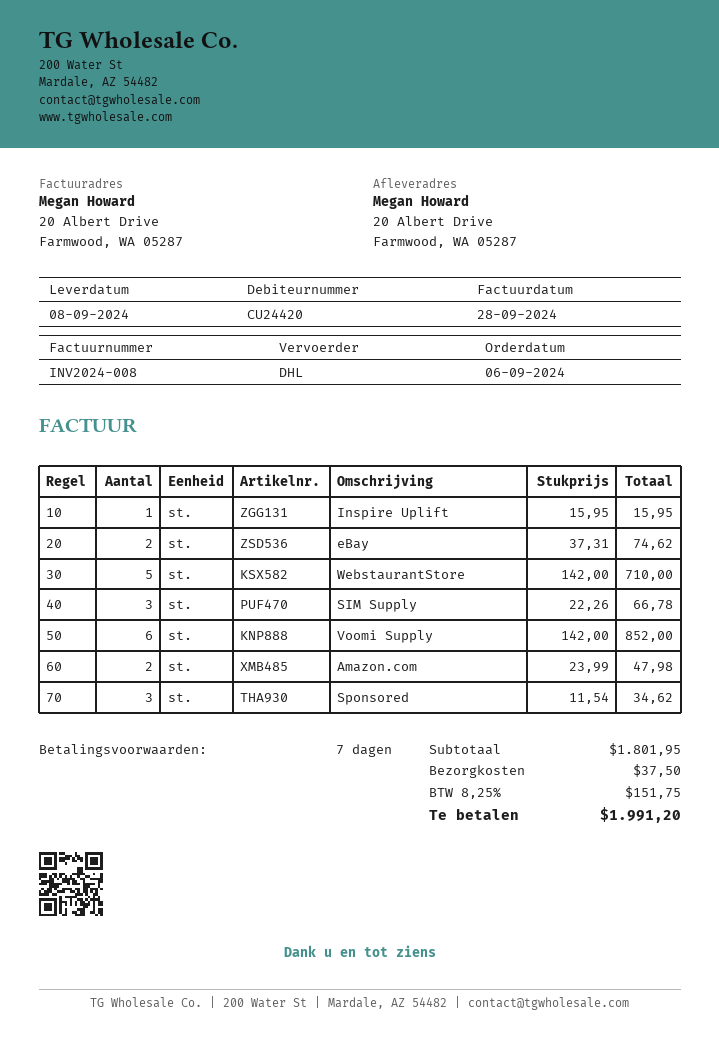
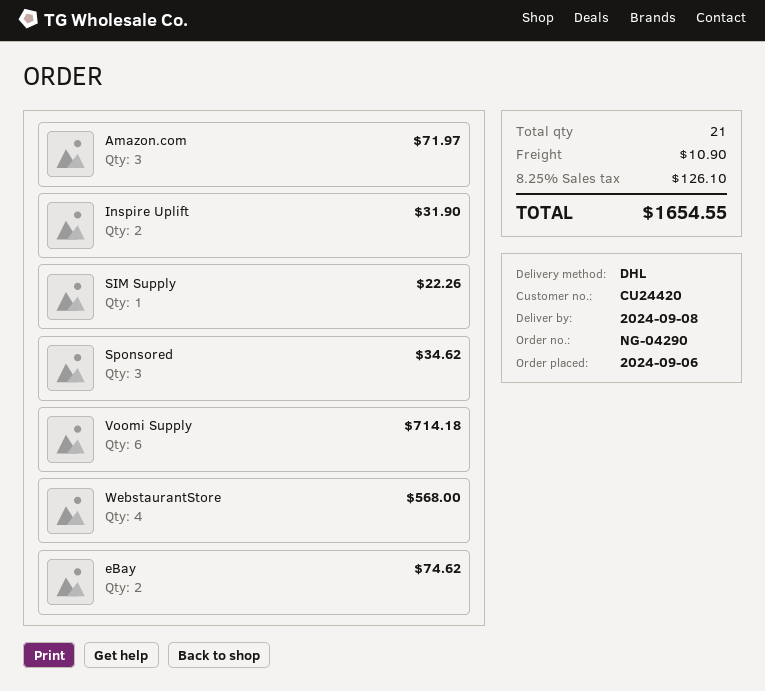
Inspire Uplift: 1 for 15.95 -> 2 for 31.90
WebstaurantStore: 5 for 710.00 -> 4 for 568.00
SIM Supply: 3 for 66.78 -> 1 for 22.26
Voomi Supply: 6 for 852.00 -> 6 for 714.18
Amazon.com: 2 for 47.98 -> 3 for 71.97
shipping: 37.50 -> 10.90
tax: 8.25% = 151.75 -> 8.25% = 126.10
total: 1991.20 -> 1654.55

